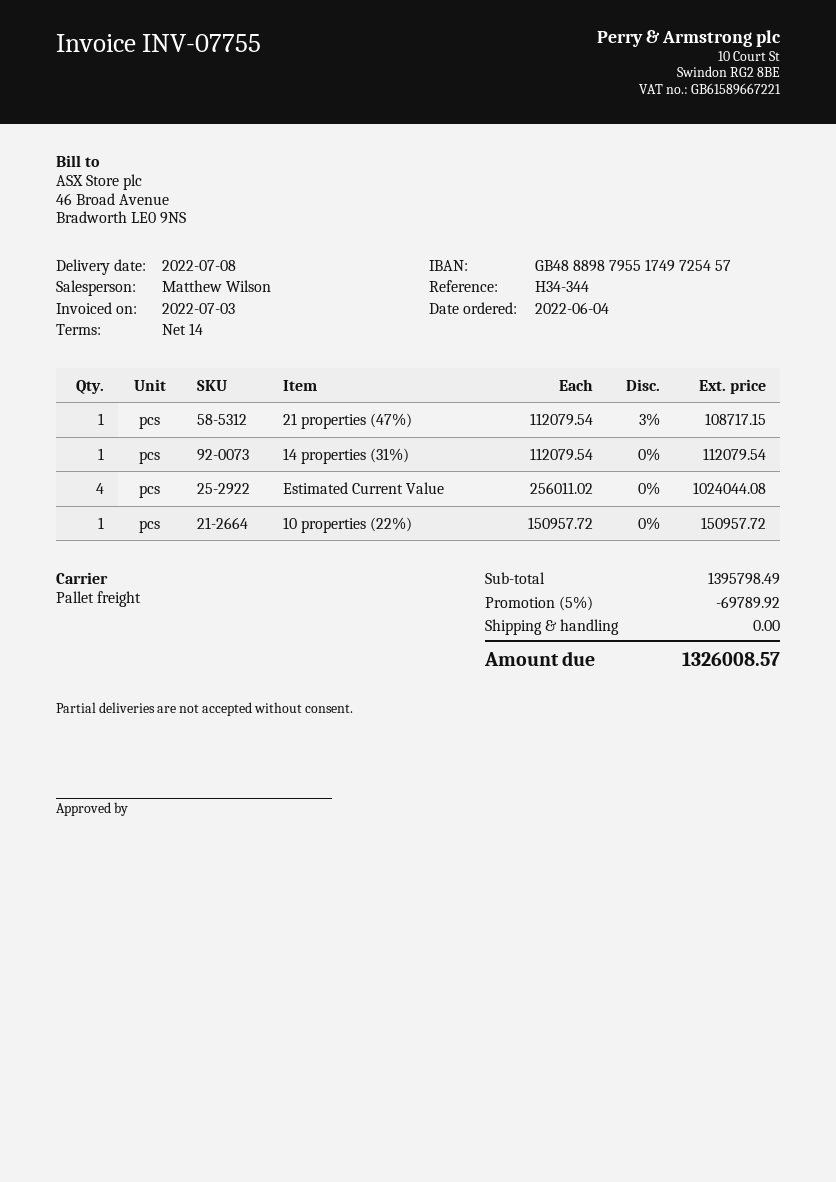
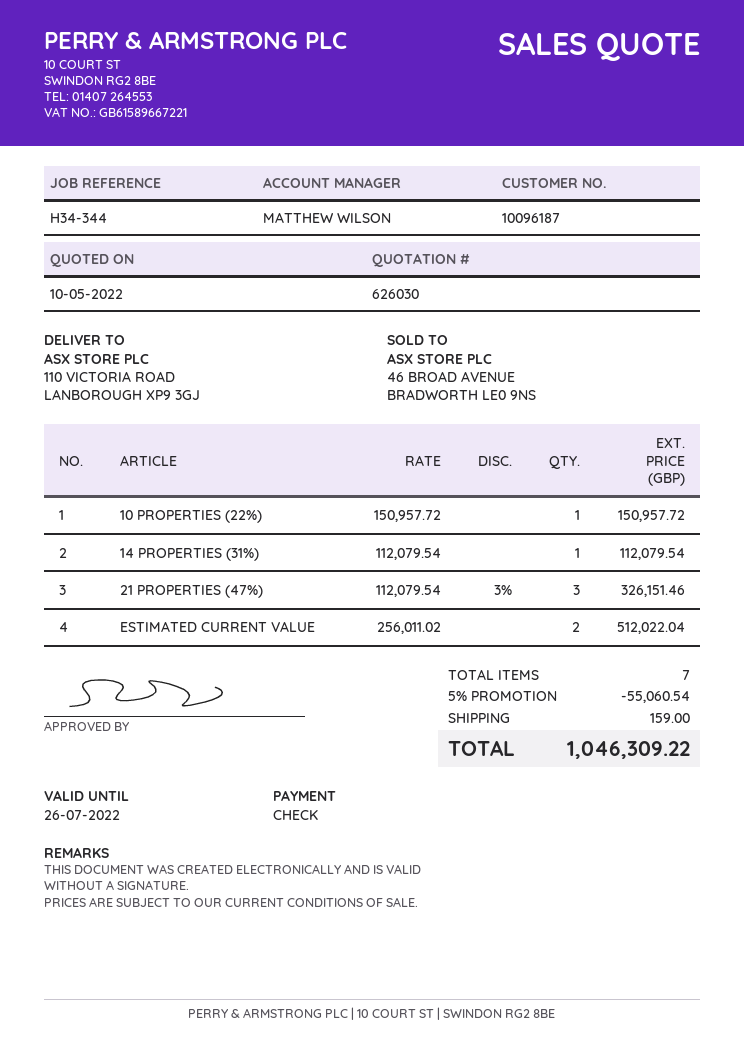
21 properties (47%): 1 x 112079.54 - 3% = 108717.15 -> 3 x 112079.54 - 3% = 326151.46
Estimated Current Value: 4 x 256011.02 = 1024044.08 -> 2 x 256011.02 = 512022.04
discount: 5% = 69789.92 -> 5% = 55060.54
shipping: 0.00 -> 159.00
total: 1326008.57 -> 1046309.22

